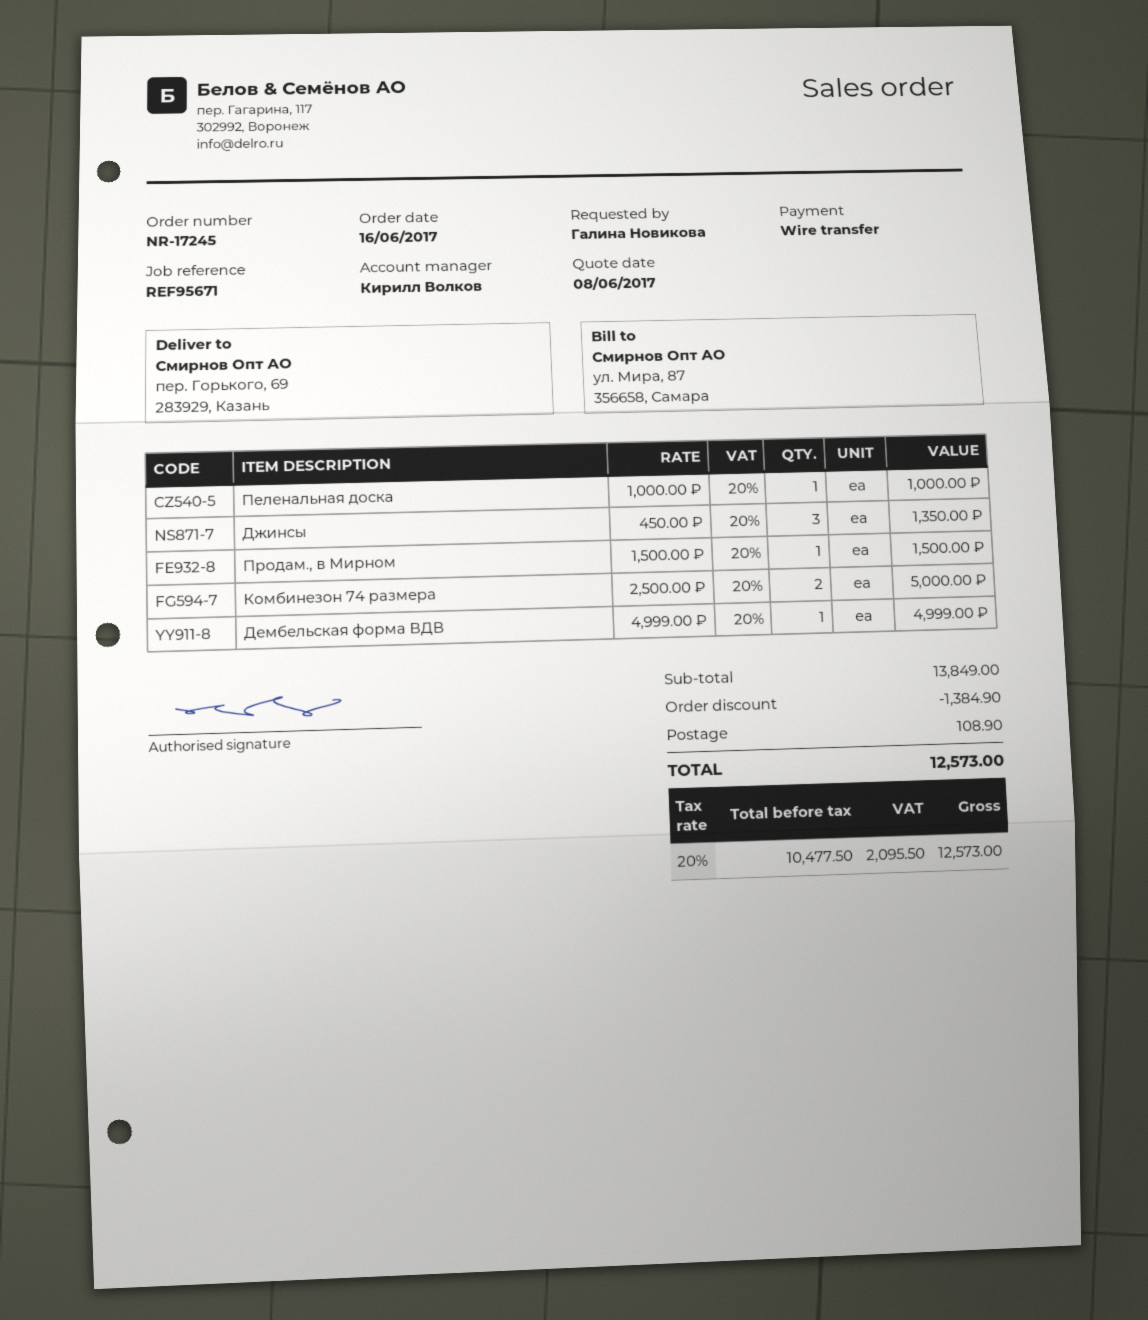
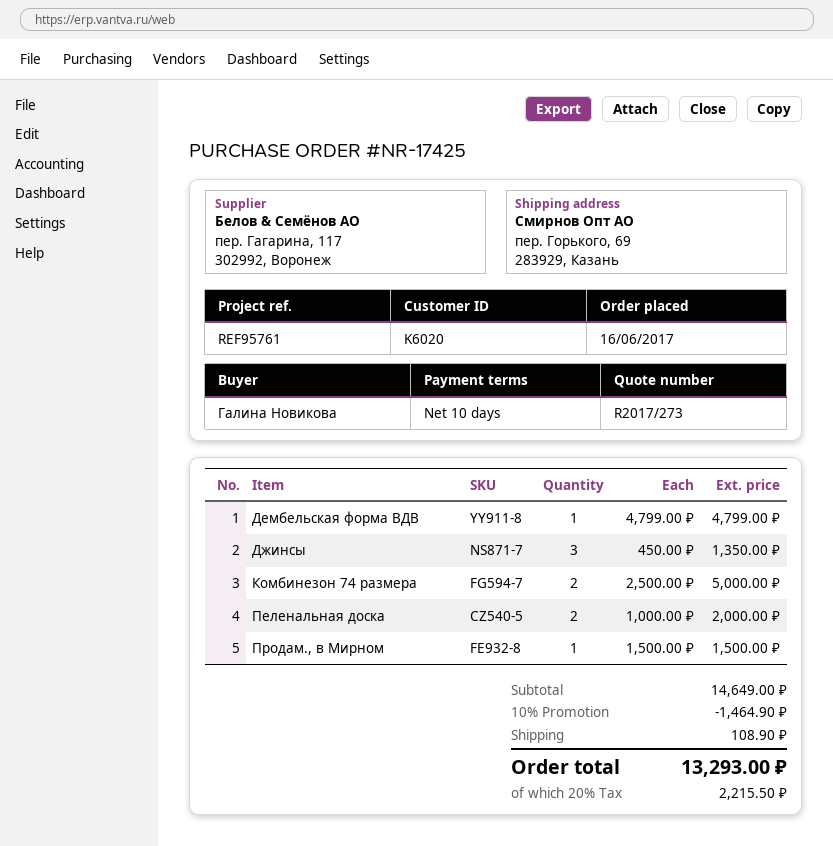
order number: NR-17245 -> NR-17425
reference: REF95671 -> REF95761
Пеленальная доска: 1 x 1000.00 = 1000.00 -> 2 x 1000.00 = 2000.00
Дембельская форма ВДВ: 1 x 4999.00 = 4999.00 -> 1 x 4799.00 = 4799.00
subtotal: 13849.00 -> 14649.00
discount: 1384.90 -> 1464.90
tax: 20% = 2095.50 -> 20% = 2215.50
total: 12573.00 -> 13293.00

